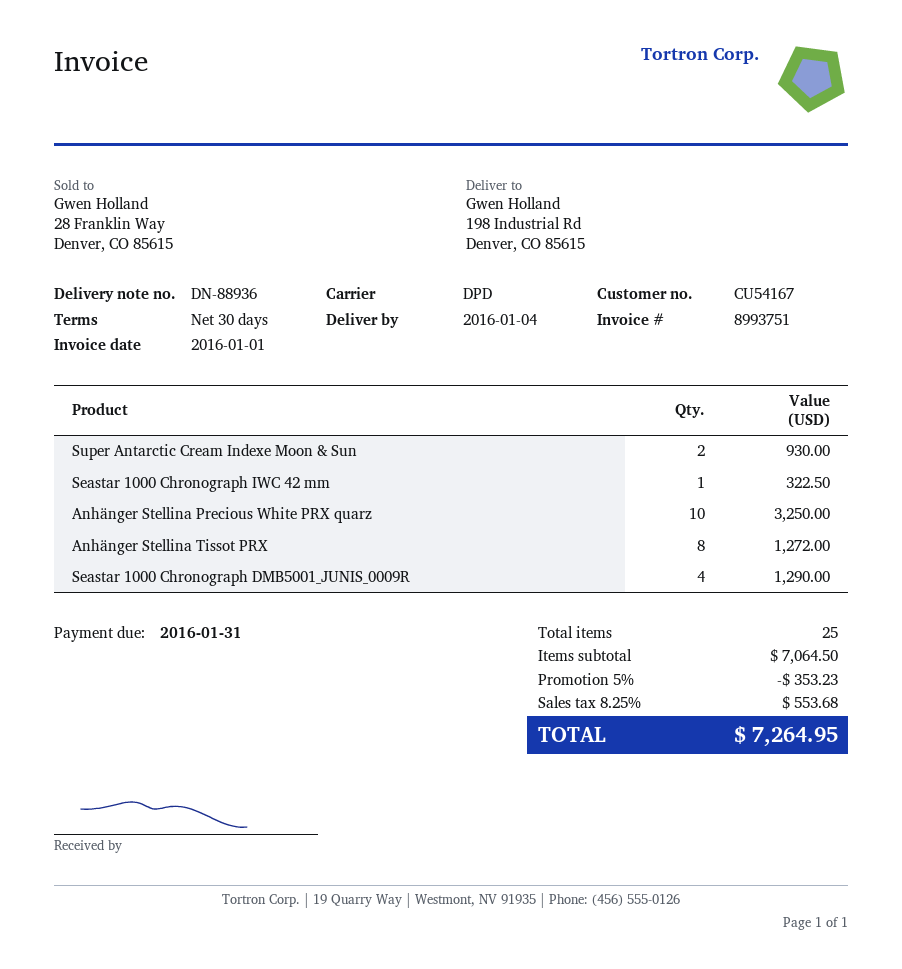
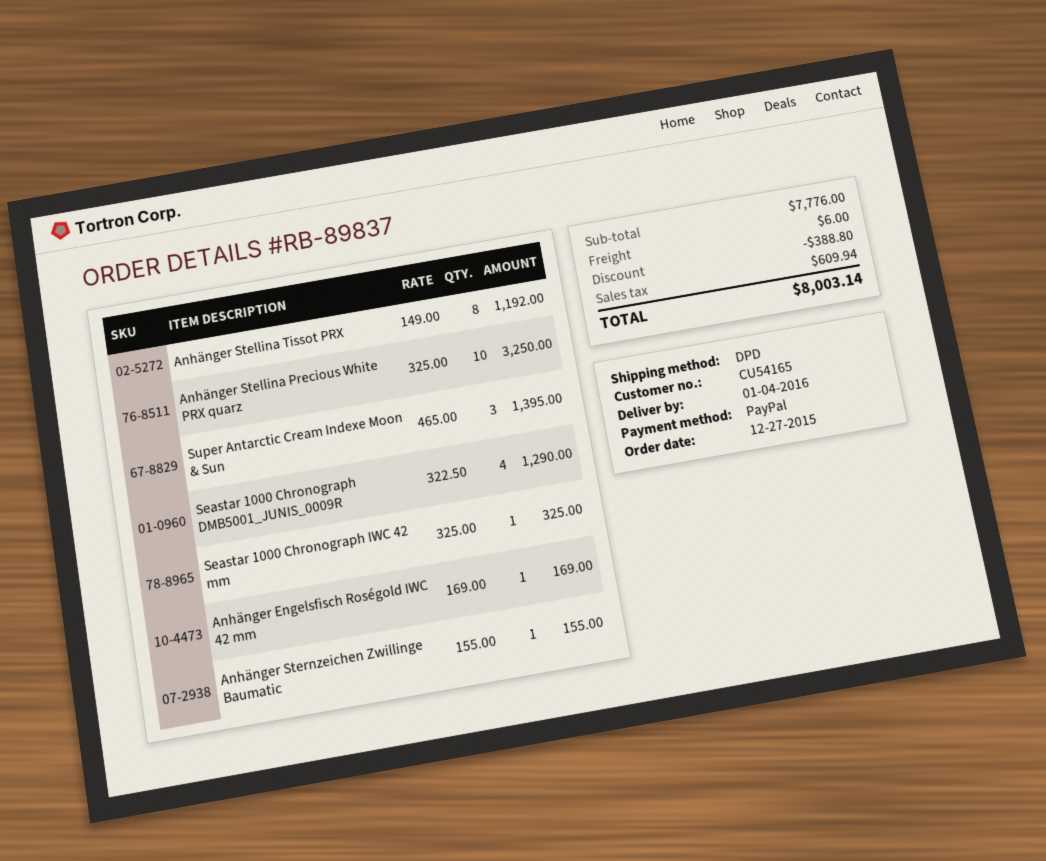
customer number: CU54167 -> CU54165
Super Antarctic Cream Indexe Moon & Sun: 2 for 930.00 -> 3 for 1395.00
Seastar 1000 Chronograph IWC 42 mm: 1 for 322.50 -> 1 for 325.00
Anhänger Stellina Tissot PRX: 8 for 1272.00 -> 8 for 1192.00
Anhänger Engelsfisch Roségold IWC 42 mm: none -> 1 for 169.00
Anhänger Sternzeichen Zwillinge Baumatic: none -> 1 for 155.00
subtotal: 7064.50 -> 7776.00
discount: 353.23 -> 388.80
shipping: none -> 6.00
tax: 553.68 -> 609.94
total: 7264.95 -> 8003.14

